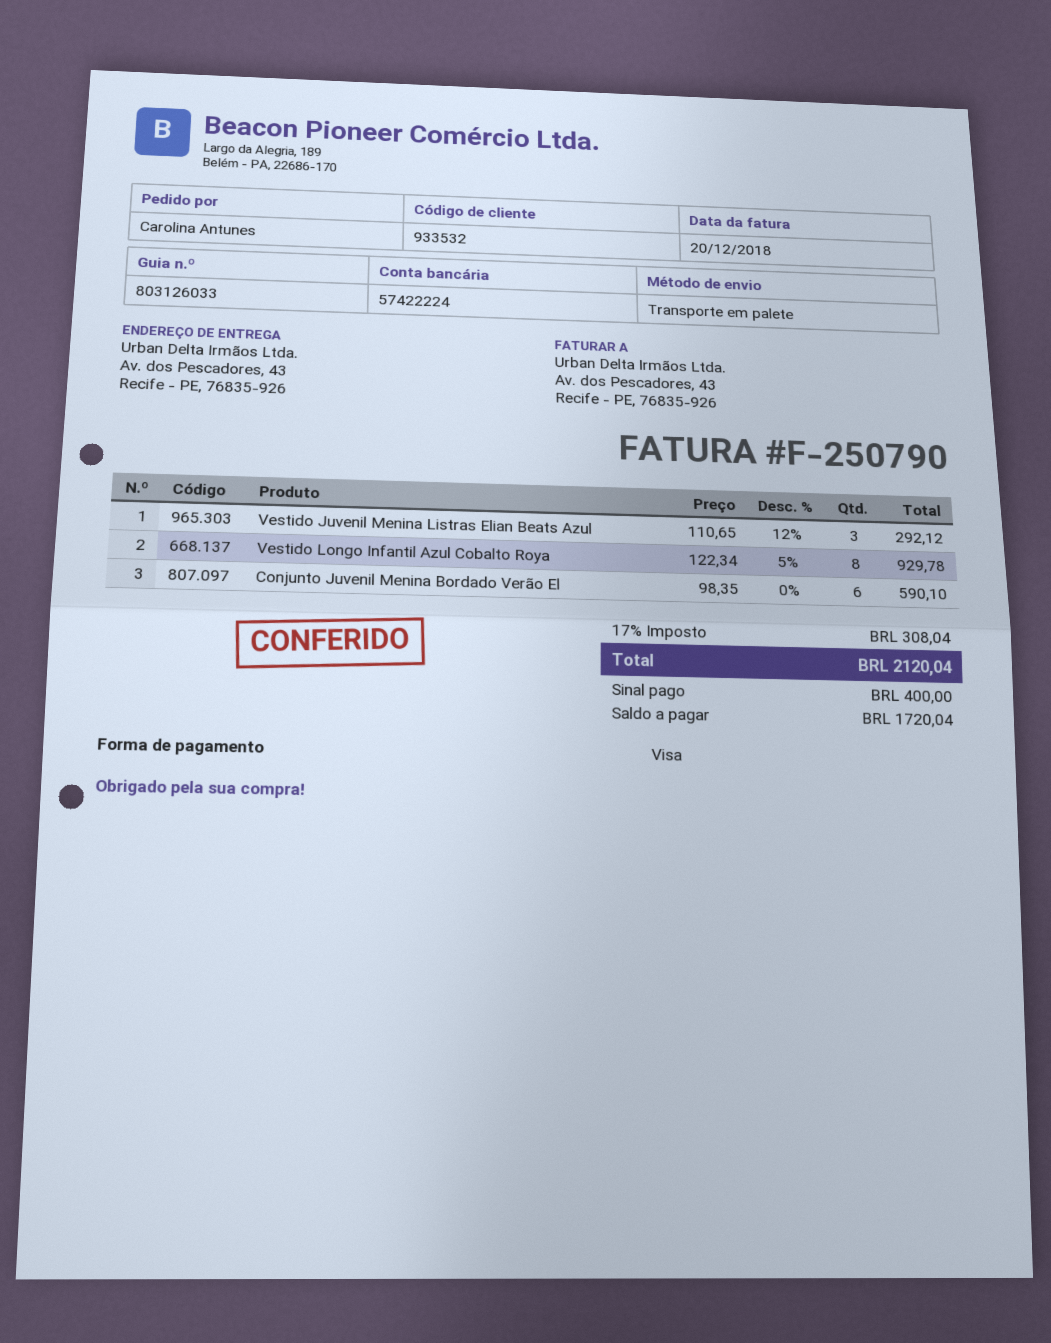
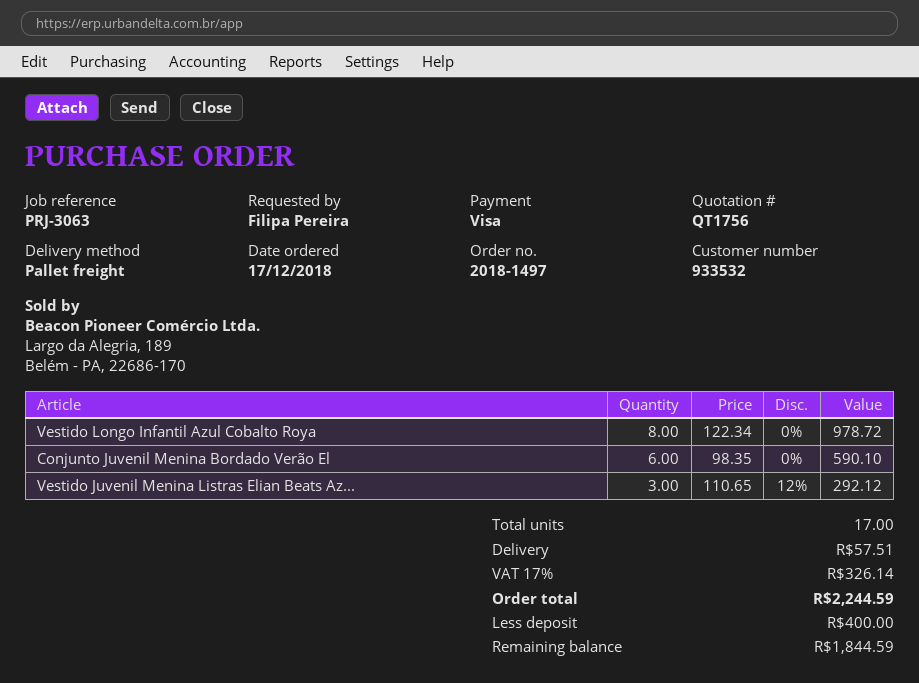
ordered by: Carolina Antunes -> Filipa Pereira
Vestido Longo Infantil Azul Cobalto Roya: 8 x 122.34 - 5% = 929.78 -> 8 x 122.34 = 978.72
shipping: none -> 57.51
tax: 17% = 308.04 -> 17% = 326.14
total: 2120.04 -> 2244.59
balance: 1720.04 -> 1844.59

